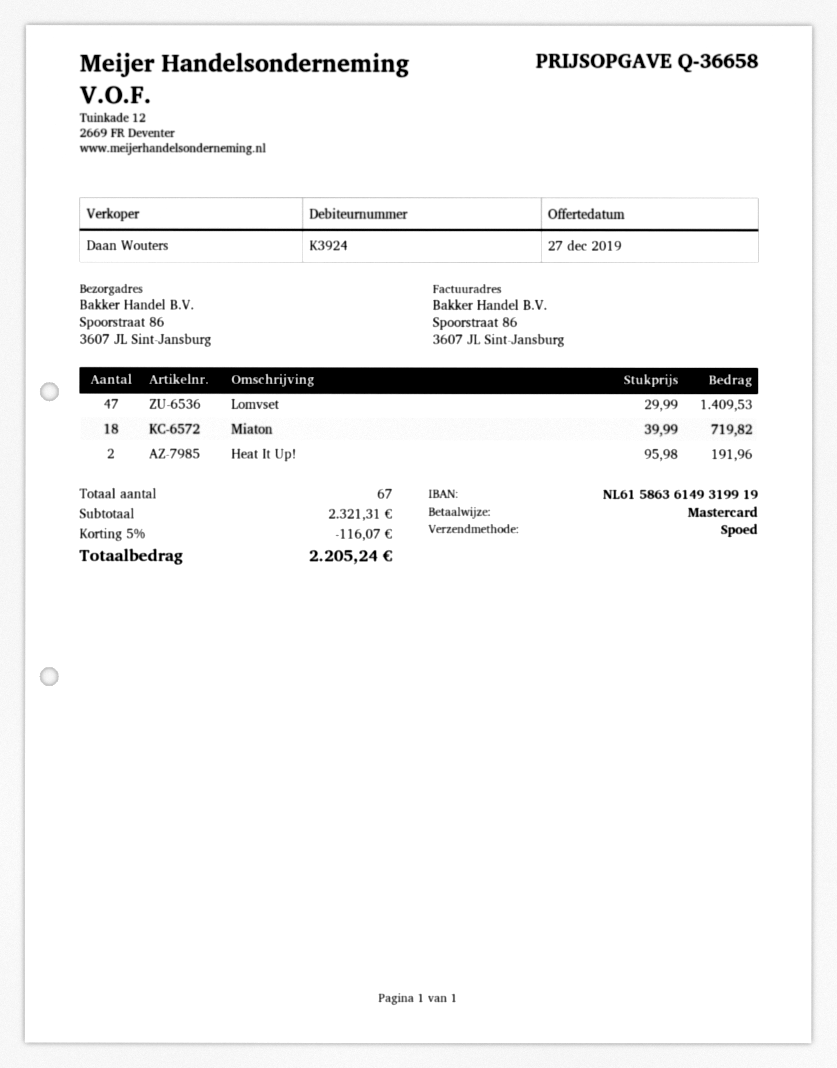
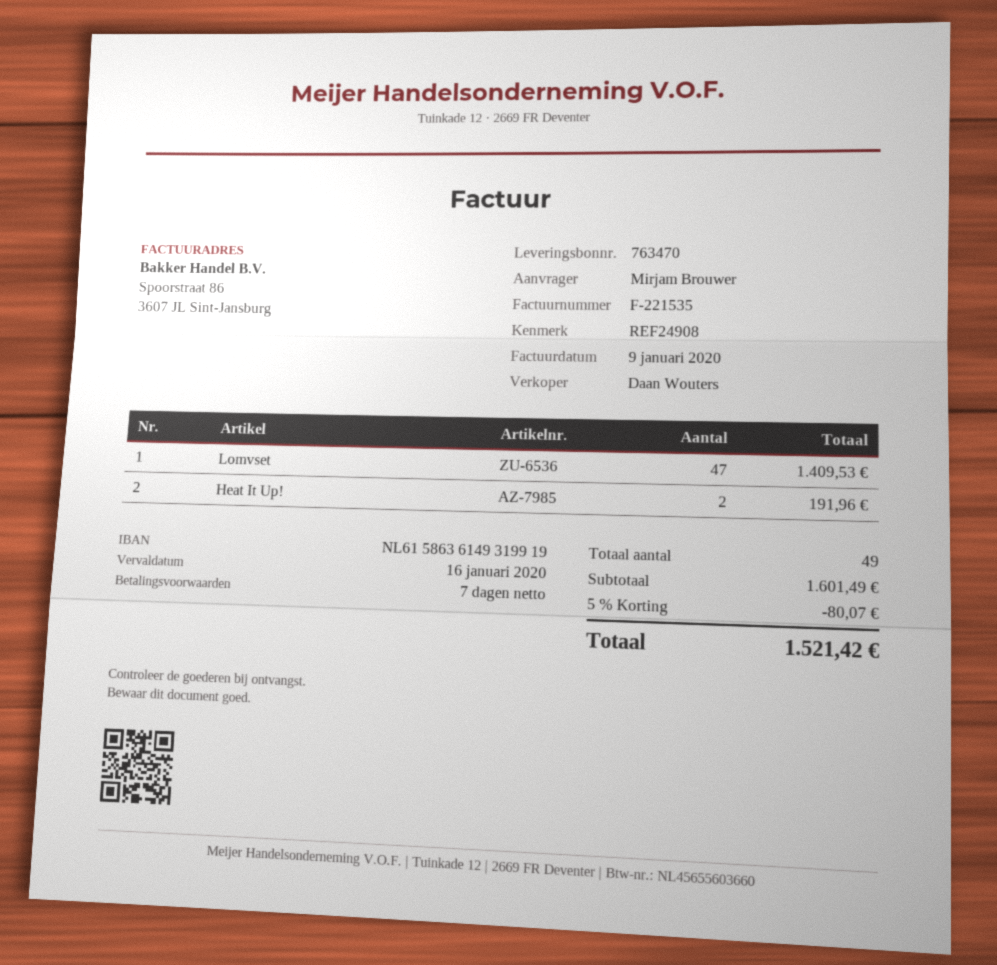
Miaton: 18 for 719.82 -> none
total quantity: 67 -> 49
subtotal: 2321.31 -> 1601.49
discount: 5% = 116.07 -> 5% = 80.07
total: 2205.24 -> 1521.42

